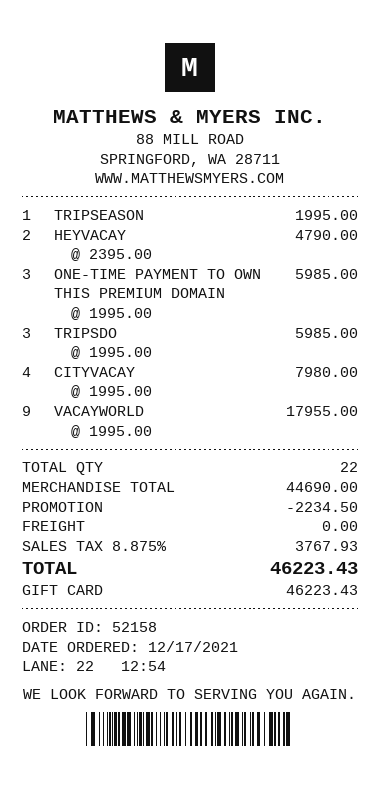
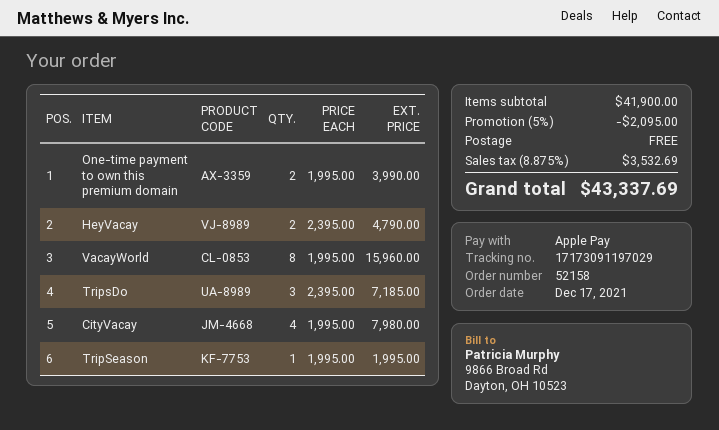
payment method: gift card -> Apple Pay
ONE-TIME PAYMENT TO OWN THIS PREMIUM DOMAIN: 3 x 1995.00 = 5985.00 -> 2 x 1995.00 = 3990.00
TRIPSDO: 3 x 1995.00 = 5985.00 -> 3 x 2395.00 = 7185.00
VACAYWORLD: 9 x 1995.00 = 17955.00 -> 8 x 1995.00 = 15960.00
subtotal: 44690.00 -> 41900.00
discount: 2234.50 -> 2095.00
tax: 8.875% = 3767.93 -> 8.875% = 3532.69
total: 46223.43 -> 43337.69

